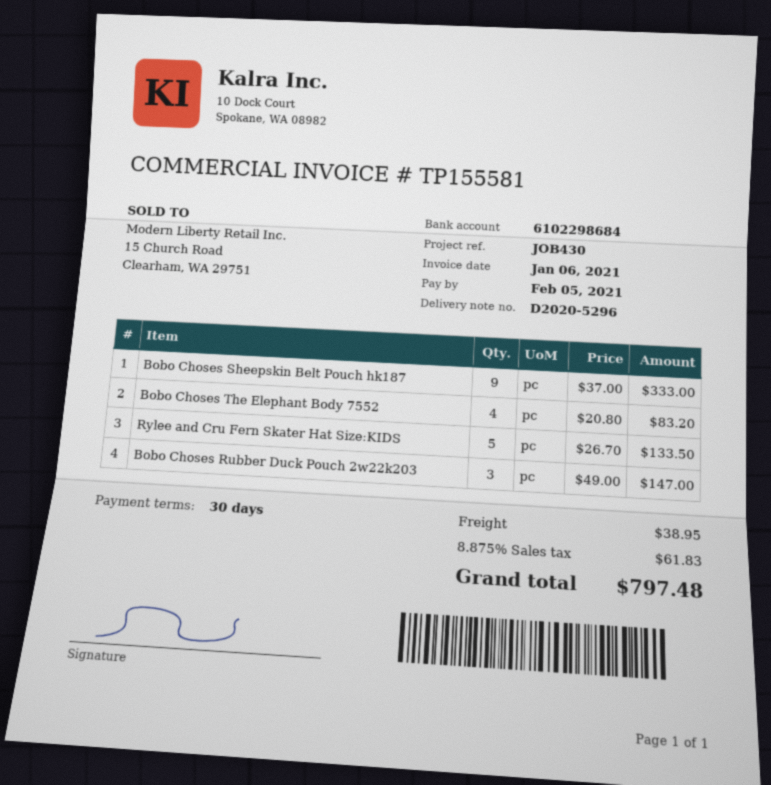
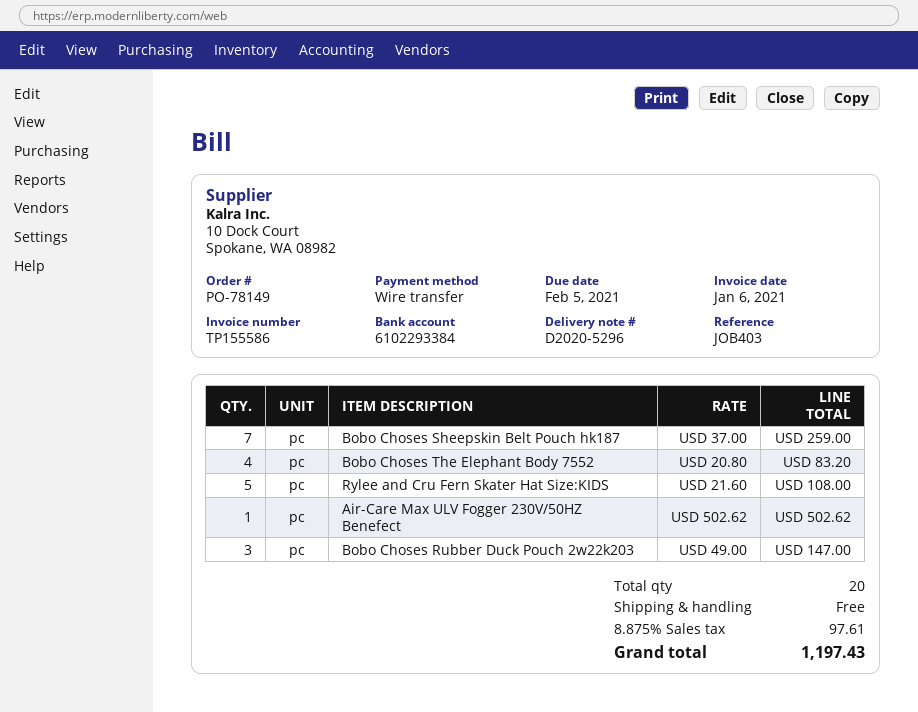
invoice number: TP155581 -> TP155586
reference: JOB430 -> JOB403
bank account: 6102298684 -> 6102293384
Bobo Choses Sheepskin Belt Pouch hk187: 9 x 37.00 = 333.00 -> 7 x 37.00 = 259.00
Rylee and Cru Fern Skater Hat Size:KIDS: 5 x 26.70 = 133.50 -> 5 x 21.60 = 108.00
Air-Care Max ULV Fogger 230V/50HZ Benefect: none -> 1 x 502.62 = 502.62
shipping: 38.95 -> 0.00
tax: 8.875% = 61.83 -> 8.875% = 97.61
total: 797.48 -> 1197.43

